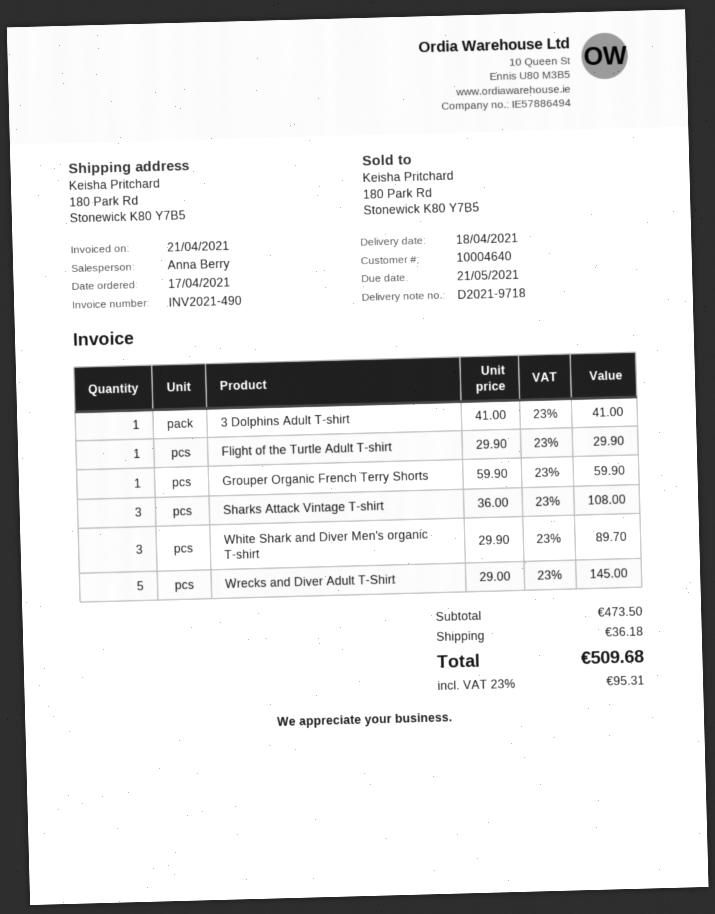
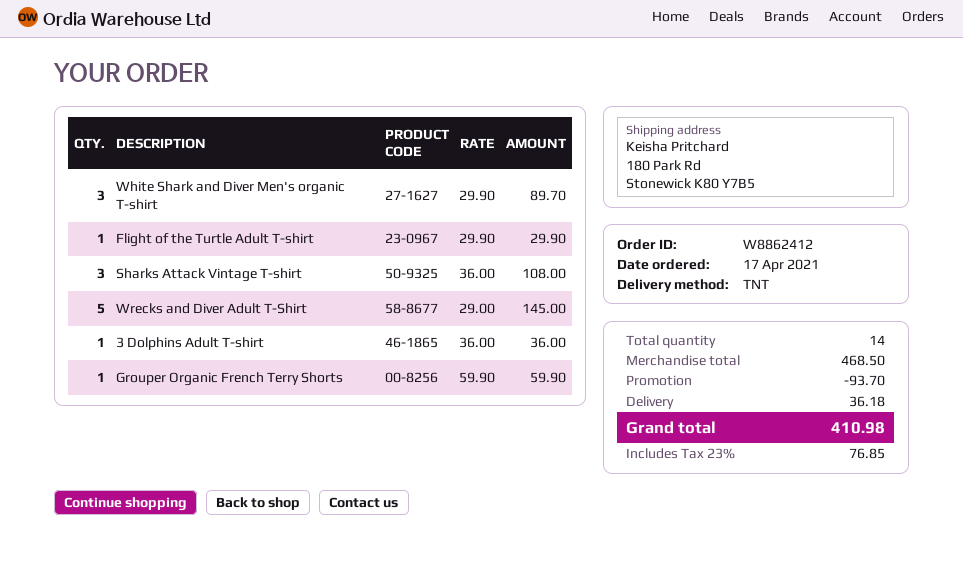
3 Dolphins Adult T-shirt: 1 x 41.00 = 41.00 -> 1 x 36.00 = 36.00
subtotal: 473.50 -> 468.50
discount: none -> 93.70
tax: 23% = 95.31 -> 23% = 76.85
total: 509.68 -> 410.98

